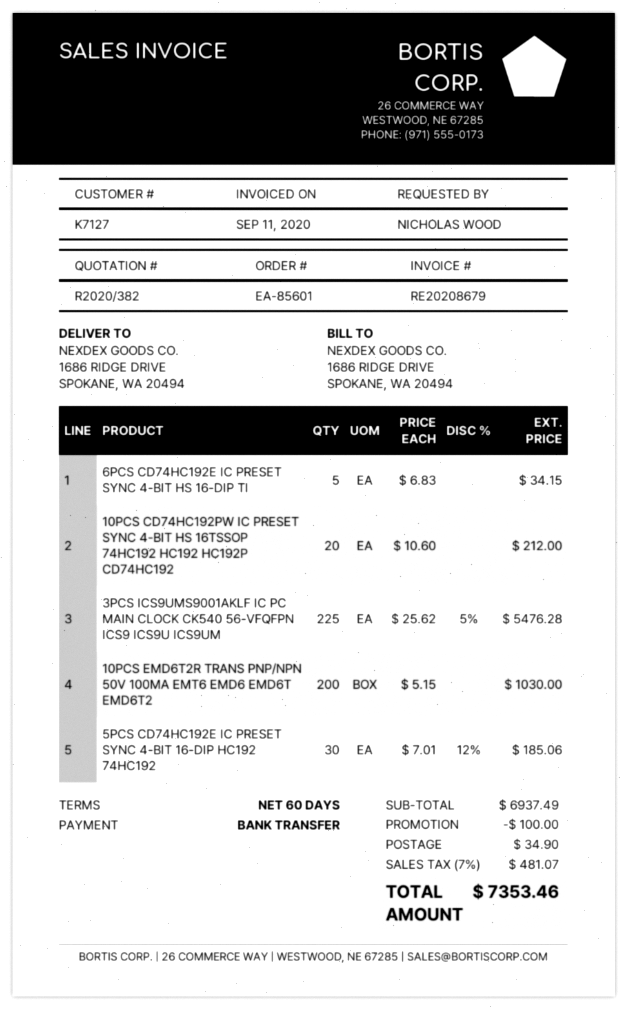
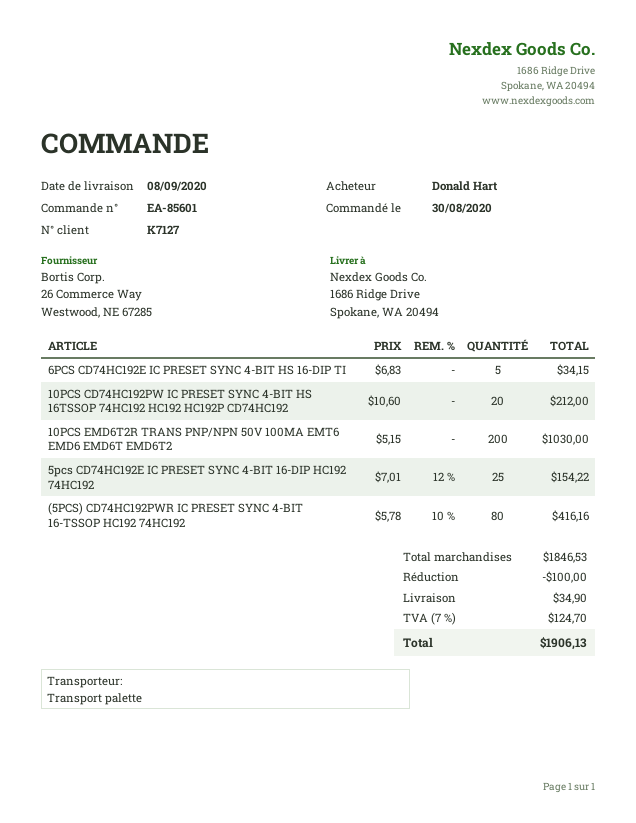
ordered by: NICHOLAS WOOD -> Donald Hart
3PCS ICS9UMS9001AKLF IC PC MAIN CLOCK CK540 56-VFQFPN ICS9 ICS9U ICS9UM: 225 x 25.62 - 5% = 5476.28 -> none
5PCS CD74HC192E IC PRESET SYNC 4-BIT 16-DIP HC192 74HC192: 30 x 7.01 - 12% = 185.06 -> 25 x 7.01 - 12% = 154.22
(5PCS) CD74HC192PWR IC PRESET SYNC 4-BIT 16-TSSOP HC192 74HC192: none -> 80 x 5.78 - 10% = 416.16
subtotal: 6937.49 -> 1846.53
tax: 7% = 481.07 -> 7% = 124.70
total: 7353.46 -> 1906.13

